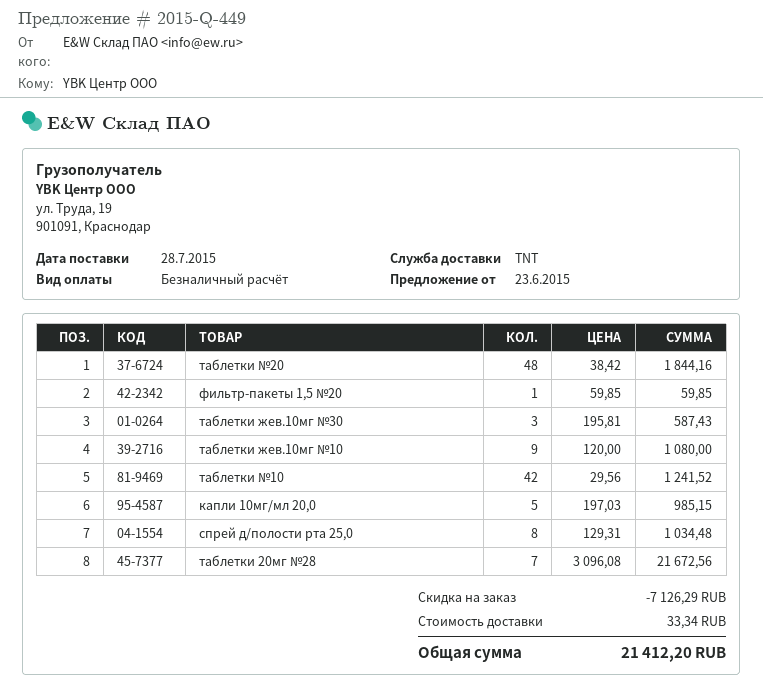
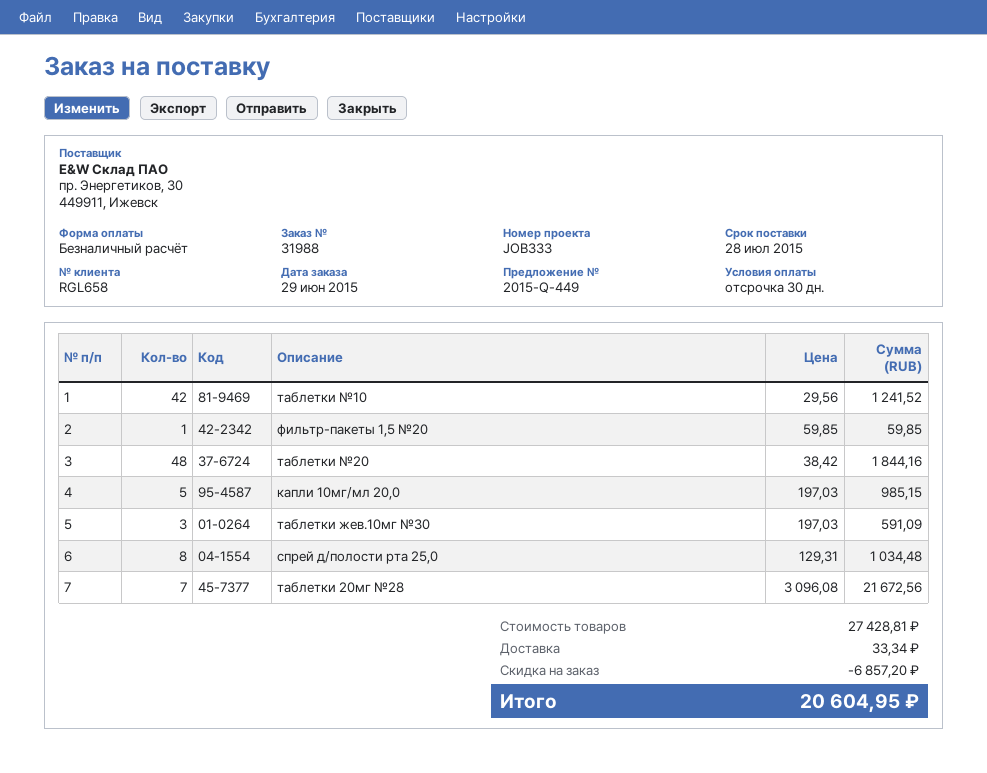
таблетки жев.10мг №30: 3 x 195.81 = 587.43 -> 3 x 197.03 = 591.09
таблетки жев.10мг №10: 9 x 120.00 = 1080.00 -> none
discount: 7126.29 -> 6857.20
total: 21412.20 -> 20604.95

